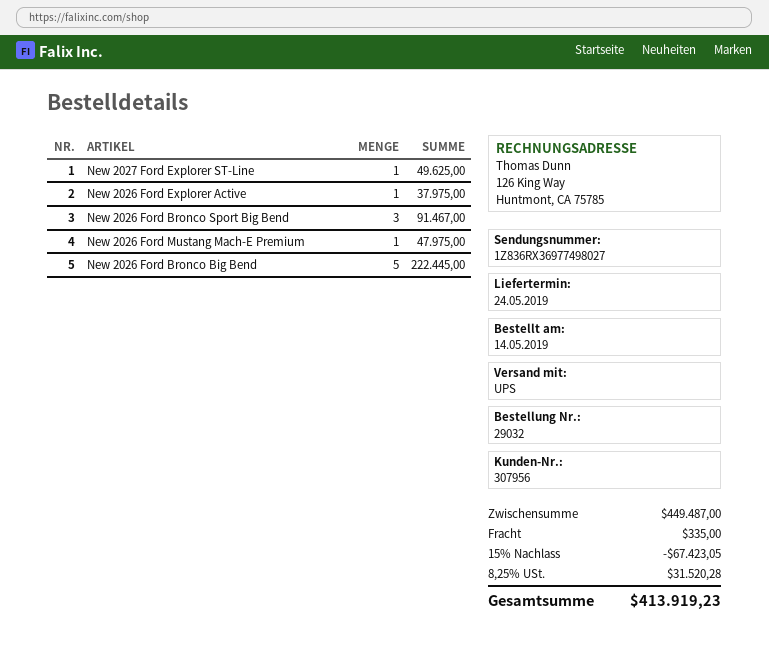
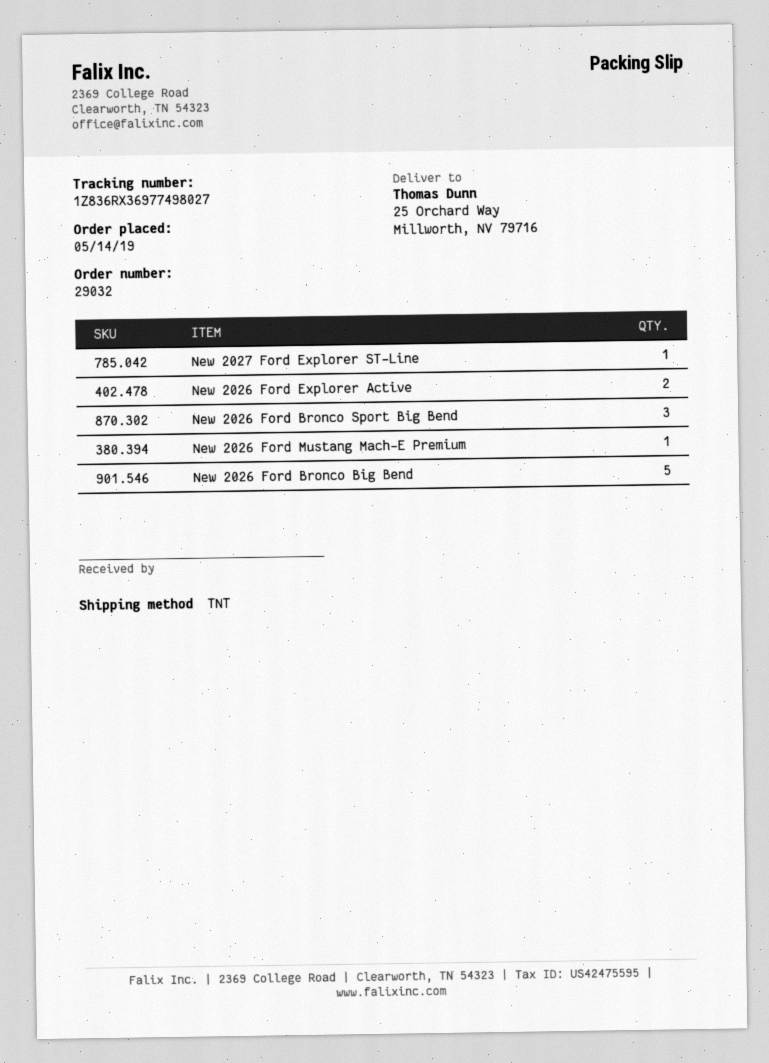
shipping method: UPS -> TNT
New 2026 Ford Explorer Active: 1 -> 2

